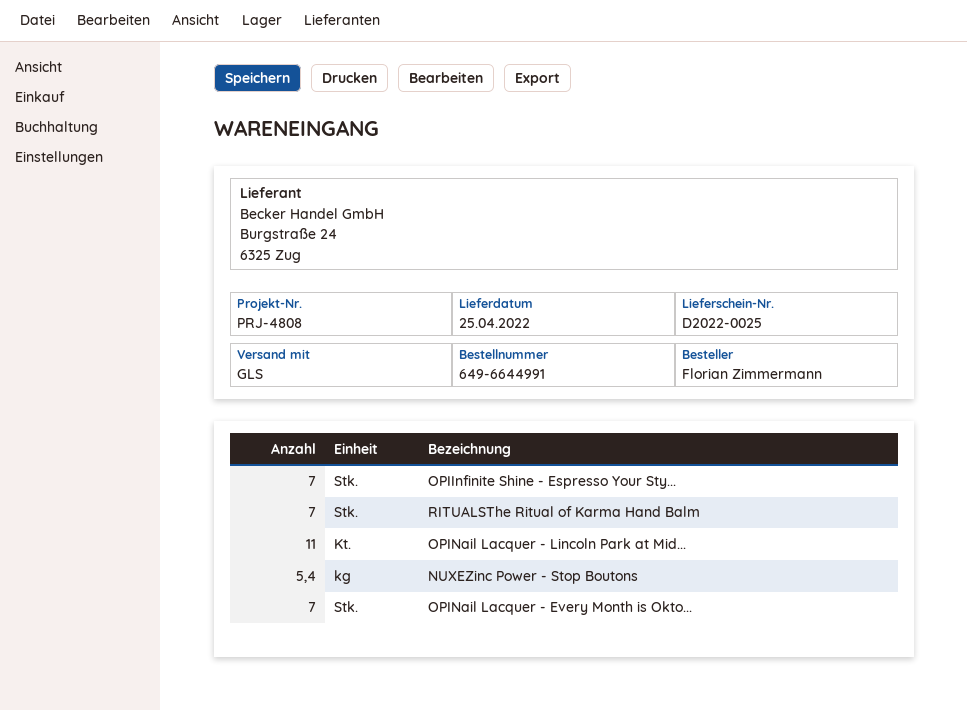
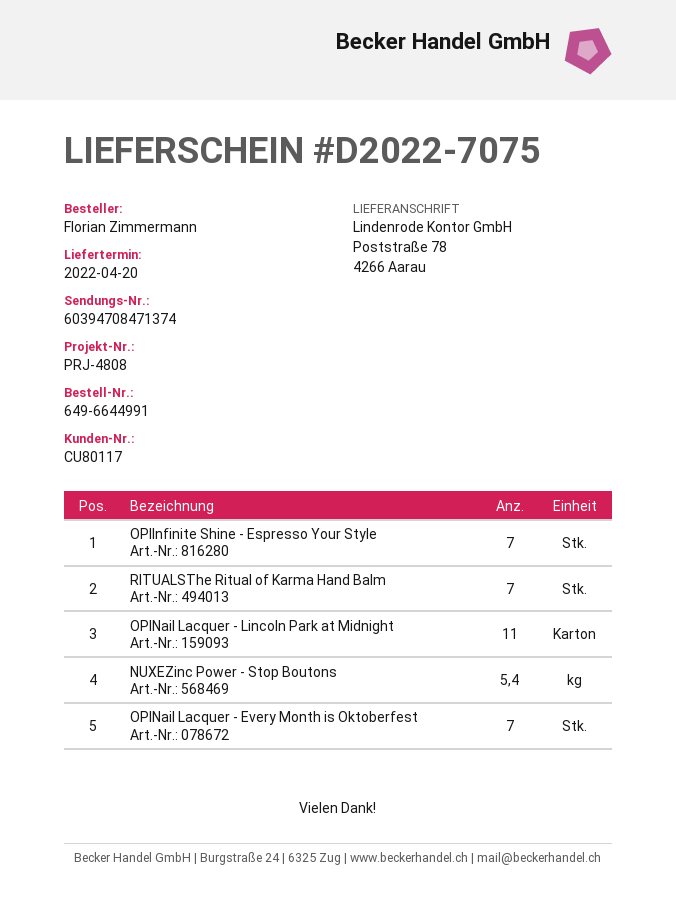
delivery note number: D2022-0025 -> D2022-7075
delivery date: 2022-04-25 -> 2022-04-20

